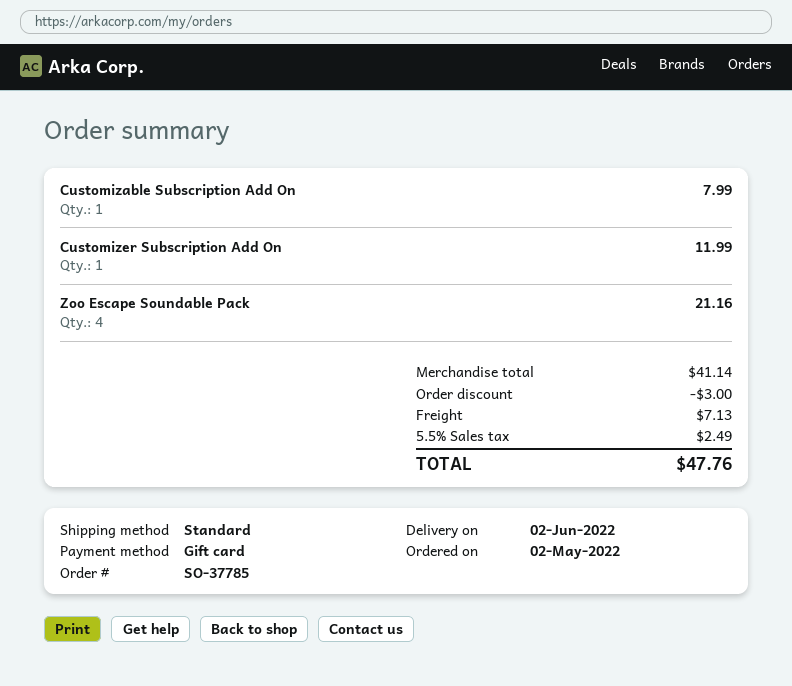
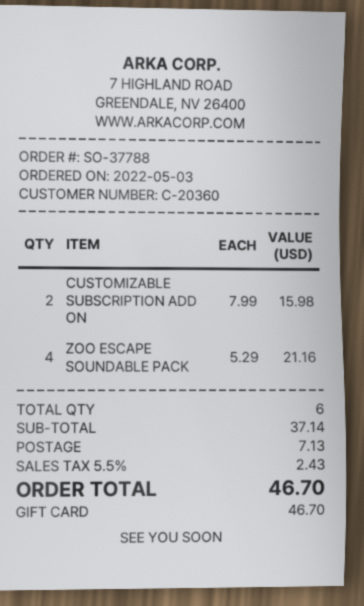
order number: SO-37785 -> SO-37788
order date: 2022-05-02 -> 2022-05-03
Customizable Subscription Add On: 1 for 7.99 -> 2 for 15.98
Customizer Subscription Add On: 1 for 11.99 -> none
subtotal: 41.14 -> 37.14
discount: 3.00 -> none
tax: 5.5% = 2.49 -> 5.5% = 2.43
total: 47.76 -> 46.70

